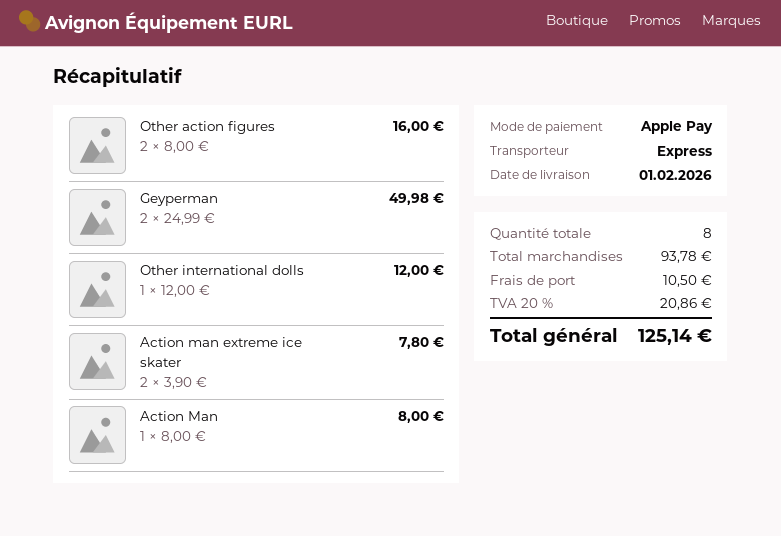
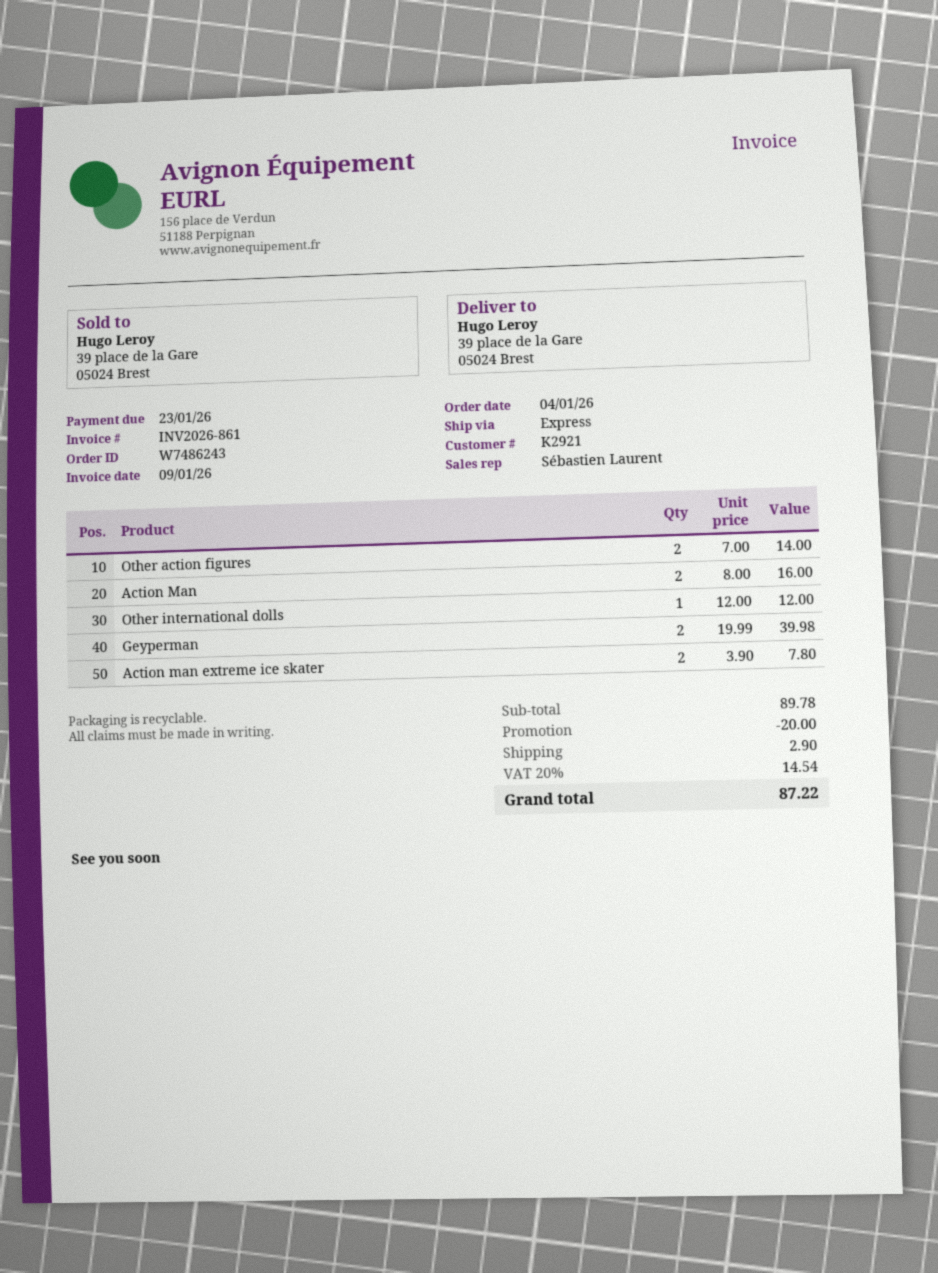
Other action figures: 2 x 8.00 = 16.00 -> 2 x 7.00 = 14.00
Geyperman: 2 x 24.99 = 49.98 -> 2 x 19.99 = 39.98
Action Man: 1 x 8.00 = 8.00 -> 2 x 8.00 = 16.00
subtotal: 93.78 -> 89.78
discount: none -> 20.00
shipping: 10.50 -> 2.90
tax: 20% = 20.86 -> 20% = 14.54
total: 125.14 -> 87.22

